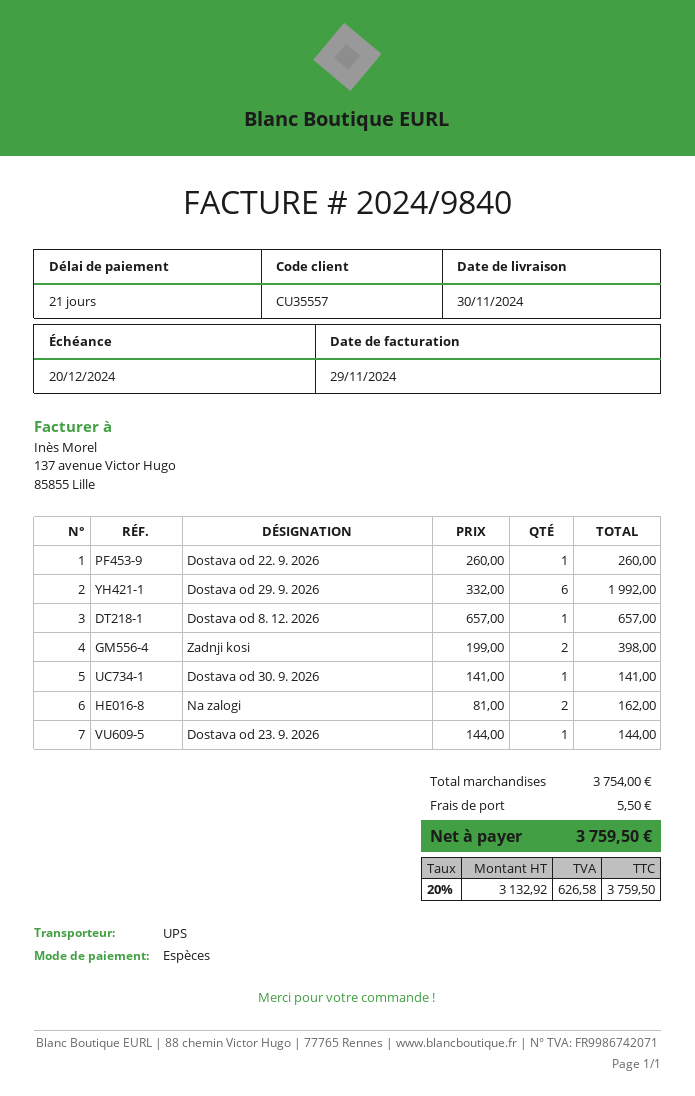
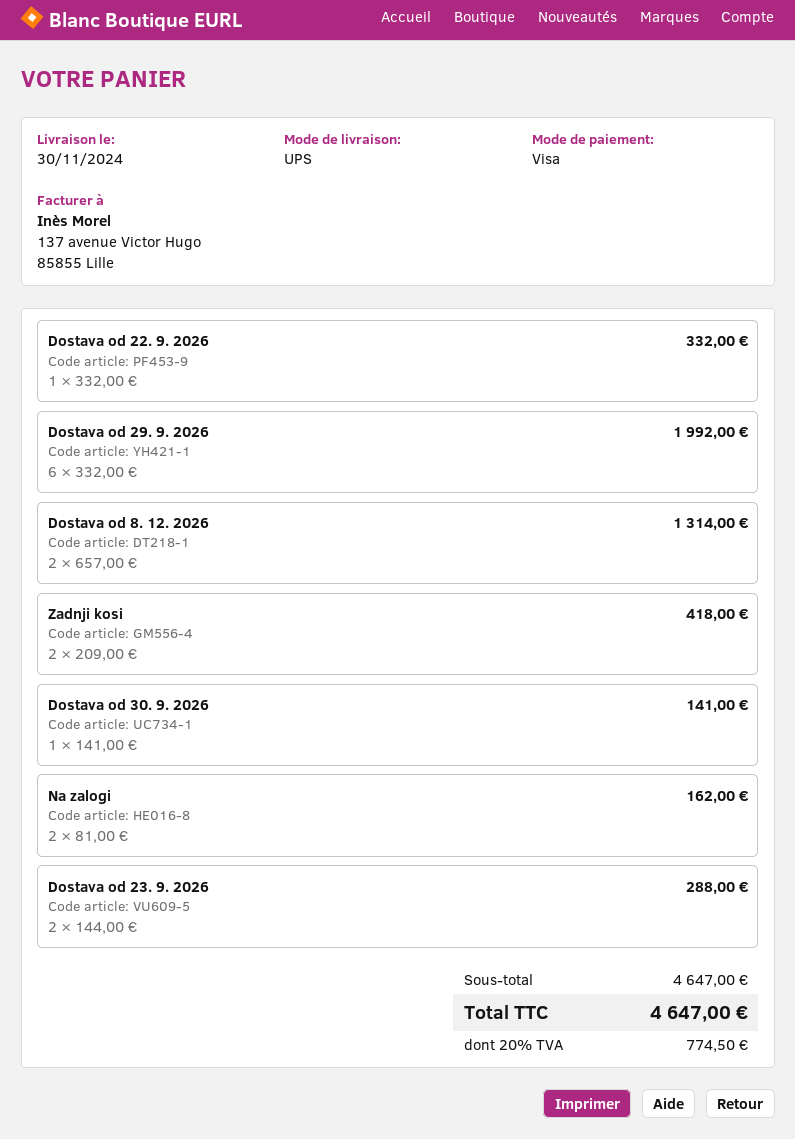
payment method: cash -> Visa
Dostava od 22. 9. 2026: 1 x 260.00 = 260.00 -> 1 x 332.00 = 332.00
Dostava od 8. 12. 2026: 1 x 657.00 = 657.00 -> 2 x 657.00 = 1314.00
Zadnji kosi: 2 x 199.00 = 398.00 -> 2 x 209.00 = 418.00
Dostava od 23. 9. 2026: 1 x 144.00 = 144.00 -> 2 x 144.00 = 288.00
subtotal: 3754.00 -> 4647.00
shipping: 5.50 -> none
tax: 20% = 626.58 -> 20% = 774.50
total: 3759.50 -> 4647.00

